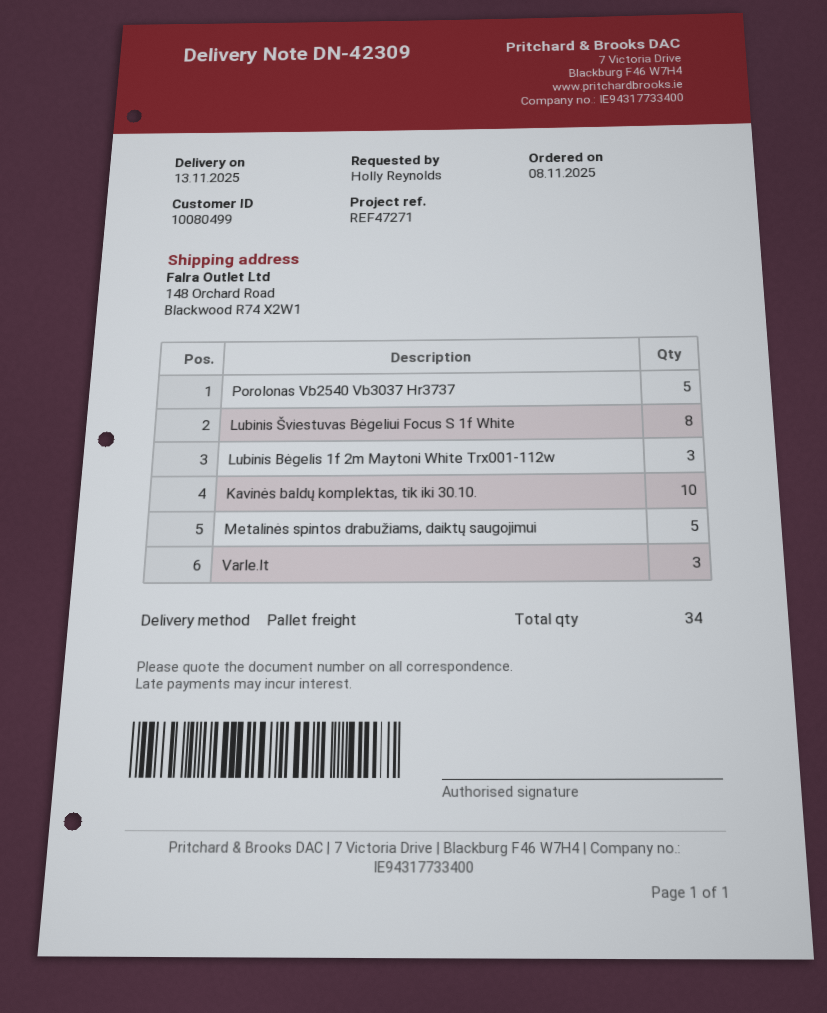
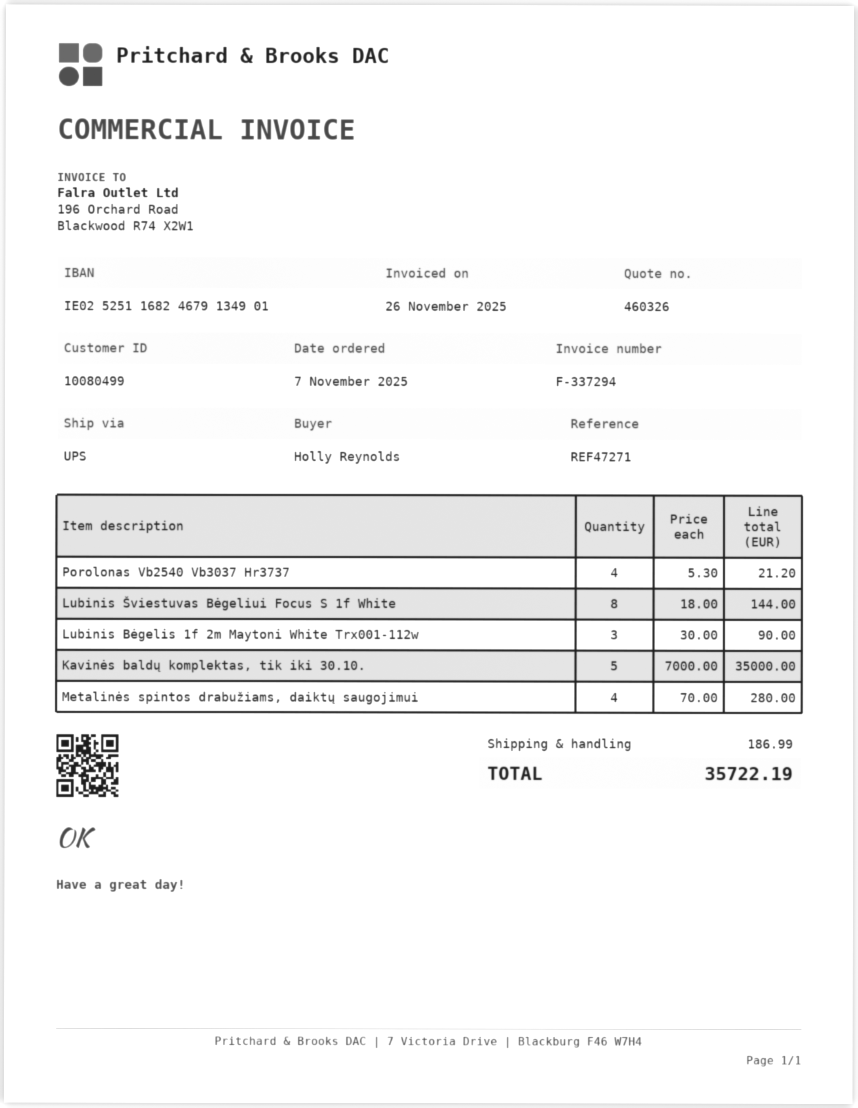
order date: 2025-11-08 -> 2025-11-07
shipping method: pallet freight -> UPS
Porolonas Vb2540 Vb3037 Hr3737: 5 -> 4
Kavinės baldų komplektas, tik iki 30.10.: 10 -> 5
Metalinės spintos drabužiams, daiktų saugojimui: 5 -> 4
Varle.lt: 3 -> none

